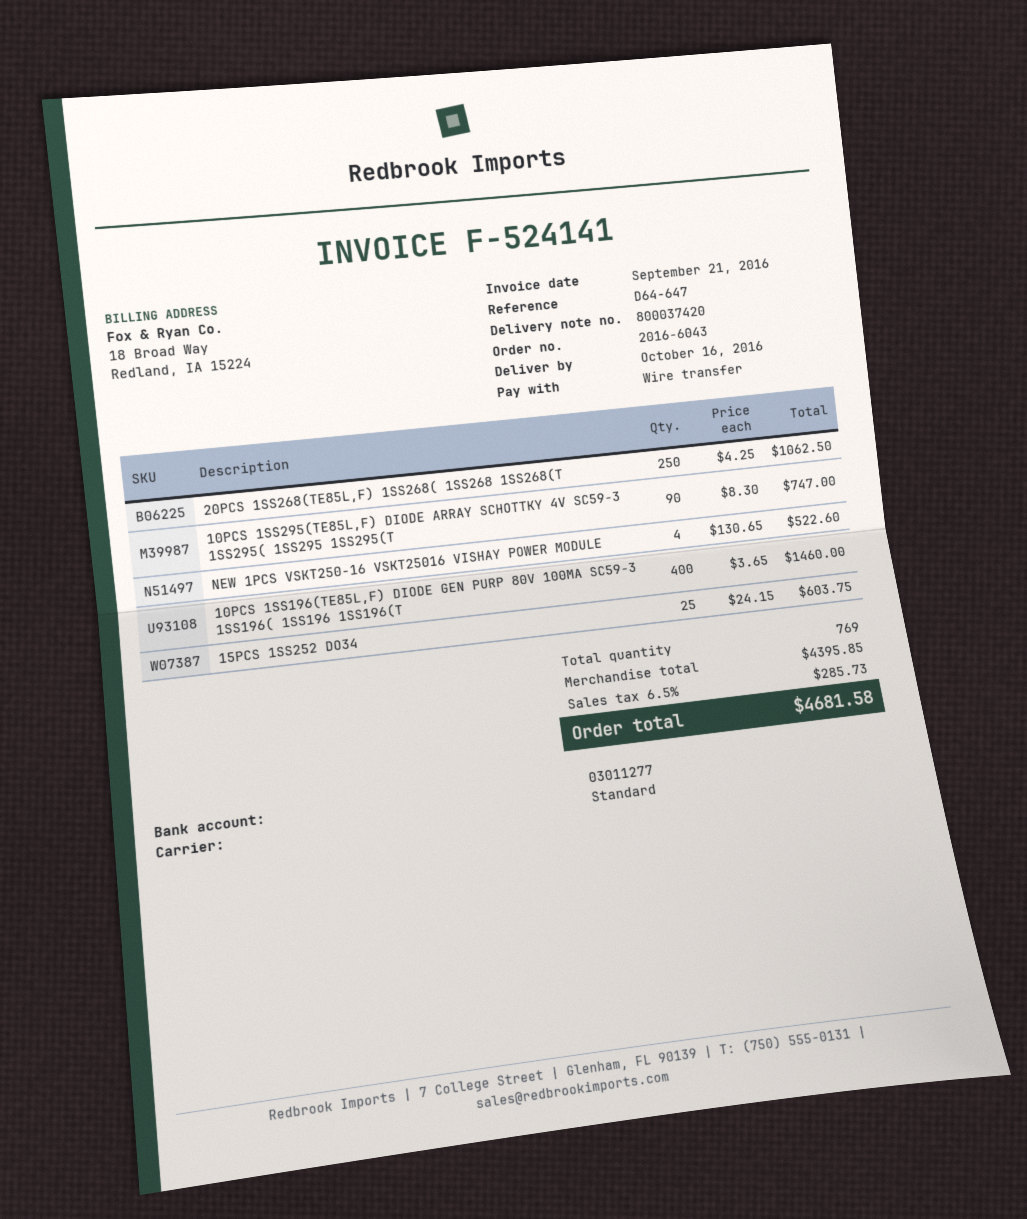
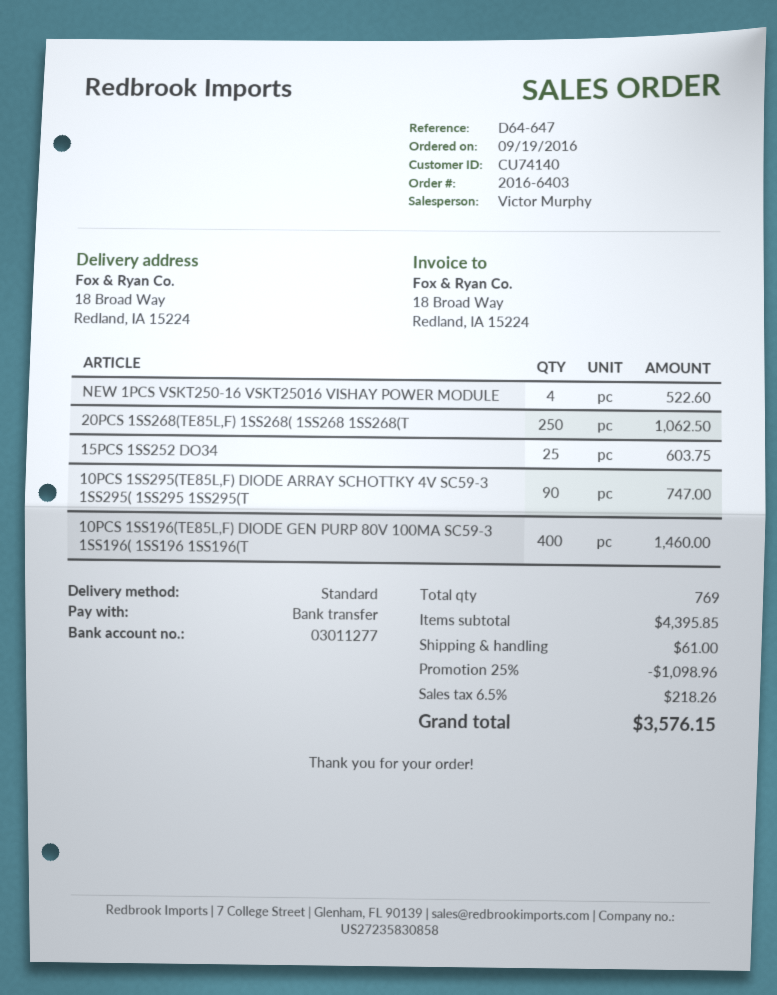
order number: 2016-6043 -> 2016-6403
discount: none -> 25% = 1098.96
shipping: none -> 61.00
tax: 6.5% = 285.73 -> 6.5% = 218.26
total: 4681.58 -> 3576.15

